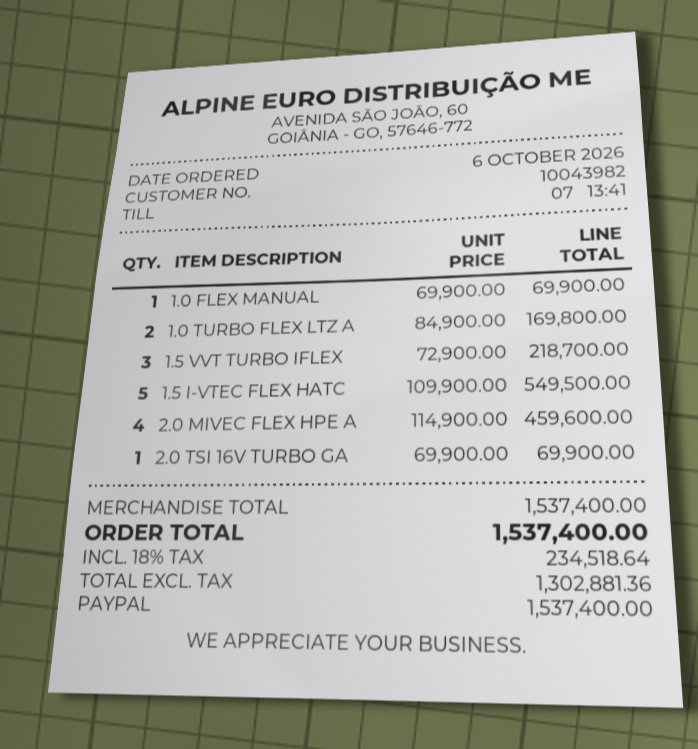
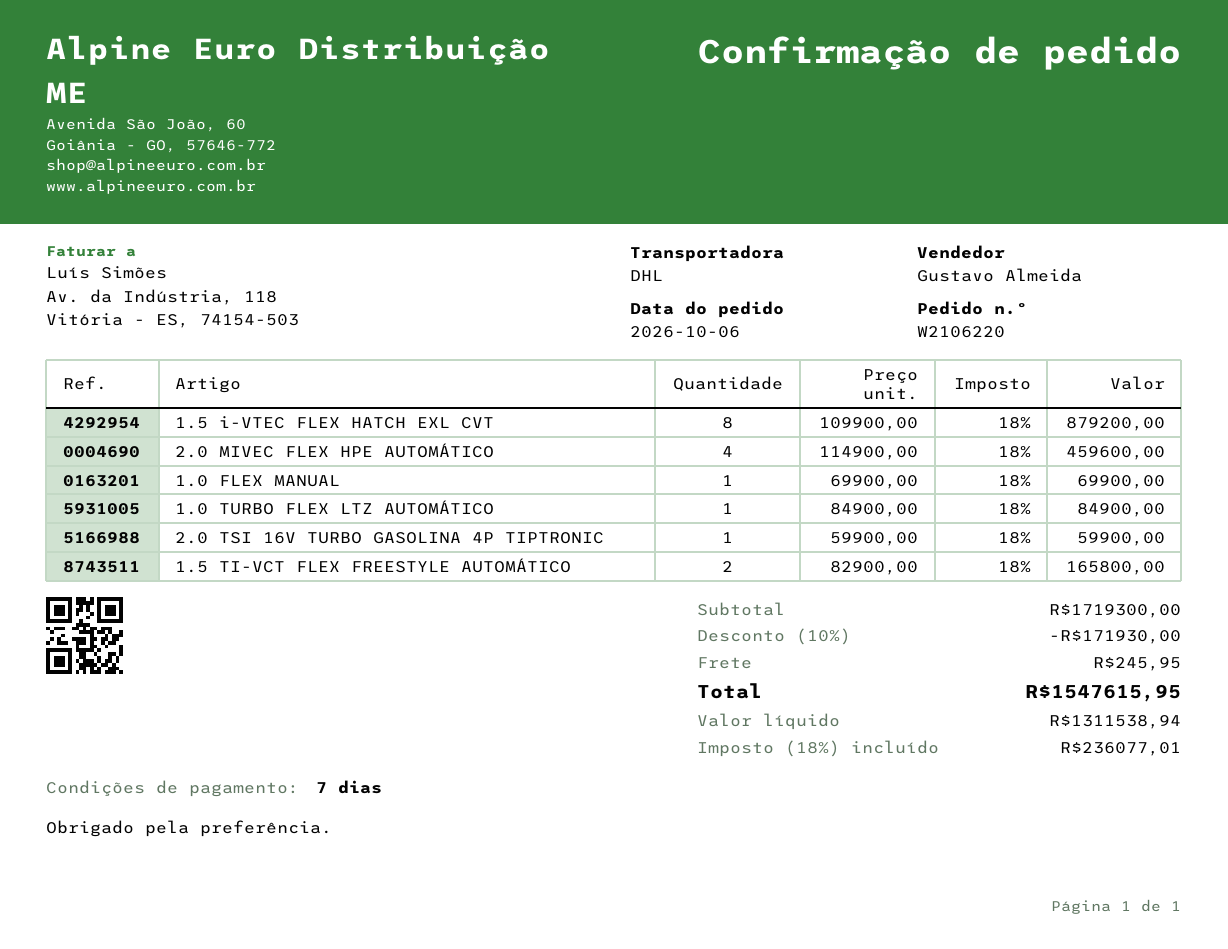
1.0 TURBO FLEX LTZ A: 2 x 84900.00 = 169800.00 -> 1 x 84900.00 = 84900.00
1.5 VVT TURBO IFLEX: 3 x 72900.00 = 218700.00 -> none
1.5 I-VTEC FLEX HATC: 5 x 109900.00 = 549500.00 -> 8 x 109900.00 = 879200.00
2.0 TSI 16V TURBO GA: 1 x 69900.00 = 69900.00 -> 1 x 59900.00 = 59900.00
1.5 TI-VCT FLEX FREESTYLE AUTOMÁTICO: none -> 2 x 82900.00 = 165800.00
subtotal: 1537400.00 -> 1719300.00
discount: none -> 10% = 171930.00
shipping: none -> 245.95
net: 1302881.36 -> 1311538.94
tax: 18% = 234518.64 -> 18% = 236077.01
total: 1537400.00 -> 1547615.95

